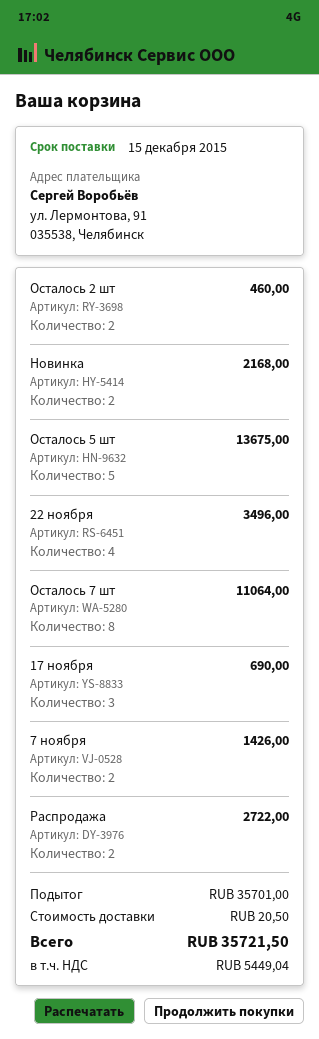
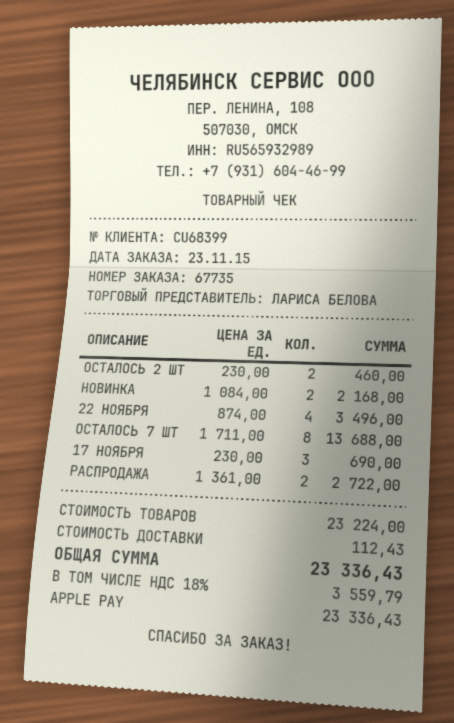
Осталось 5 шт: 5 for 13675.00 -> none
Осталось 7 шт: 8 for 11064.00 -> 8 for 13688.00
7 ноября: 2 for 1426.00 -> none
subtotal: 35701.00 -> 23224.00
shipping: 20.50 -> 112.43
tax: 5449.04 -> 3559.79
total: 35721.50 -> 23336.43

